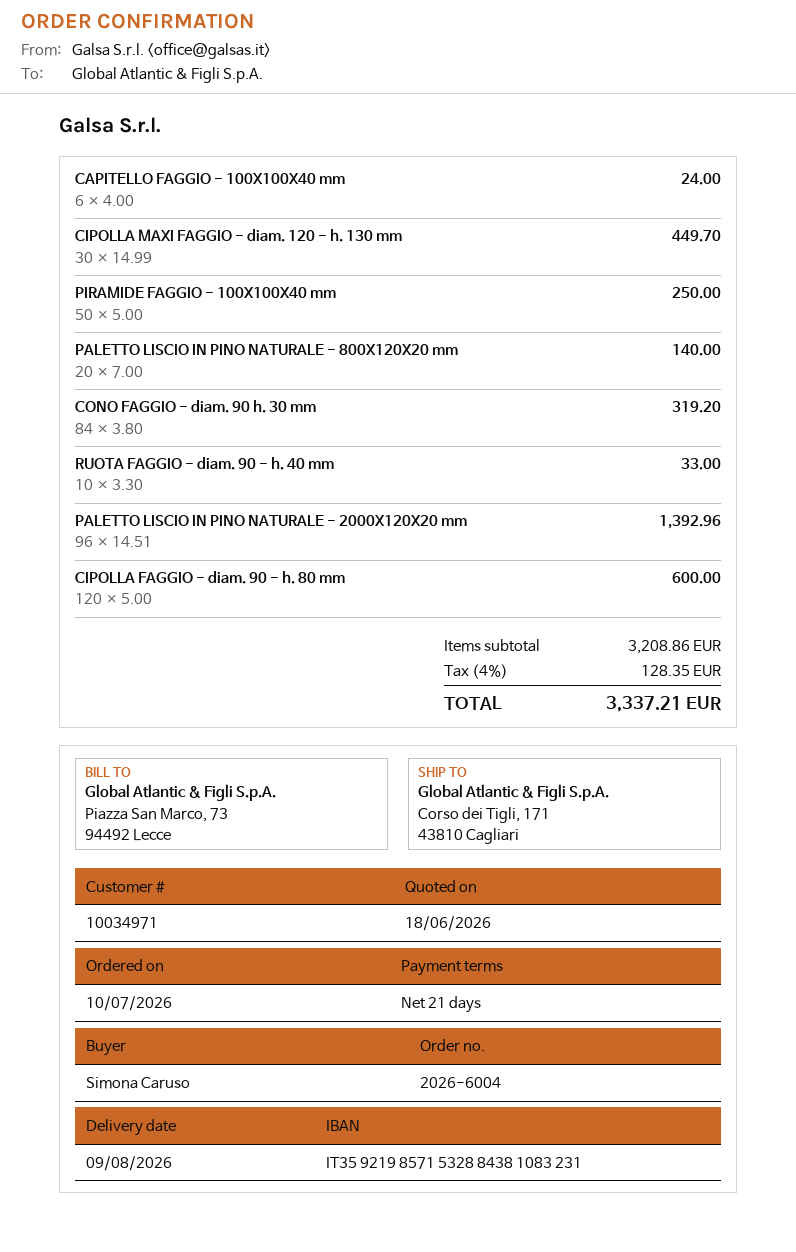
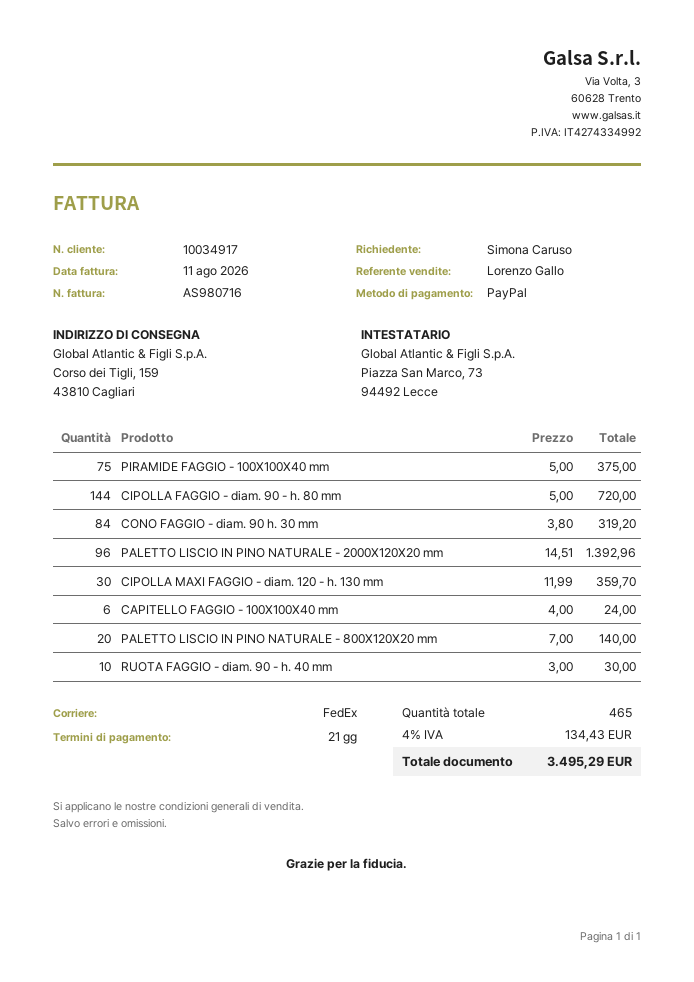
customer number: 10034971 -> 10034917
ship to: Corso dei Tigli, 171, 43810 Cagliari -> Corso dei Tigli, 159, 43810 Cagliari
CIPOLLA MAXI FAGGIO - diam. 120 - h. 130 mm: 30 x 14.99 = 449.70 -> 30 x 11.99 = 359.70
PIRAMIDE FAGGIO - 100X100X40 mm: 50 x 5.00 = 250.00 -> 75 x 5.00 = 375.00
RUOTA FAGGIO - diam. 90 - h. 40 mm: 10 x 3.30 = 33.00 -> 10 x 3.00 = 30.00
CIPOLLA FAGGIO - diam. 90 - h. 80 mm: 120 x 5.00 = 600.00 -> 144 x 5.00 = 720.00
tax: 4% = 128.35 -> 4% = 134.43
total: 3337.21 -> 3495.29

